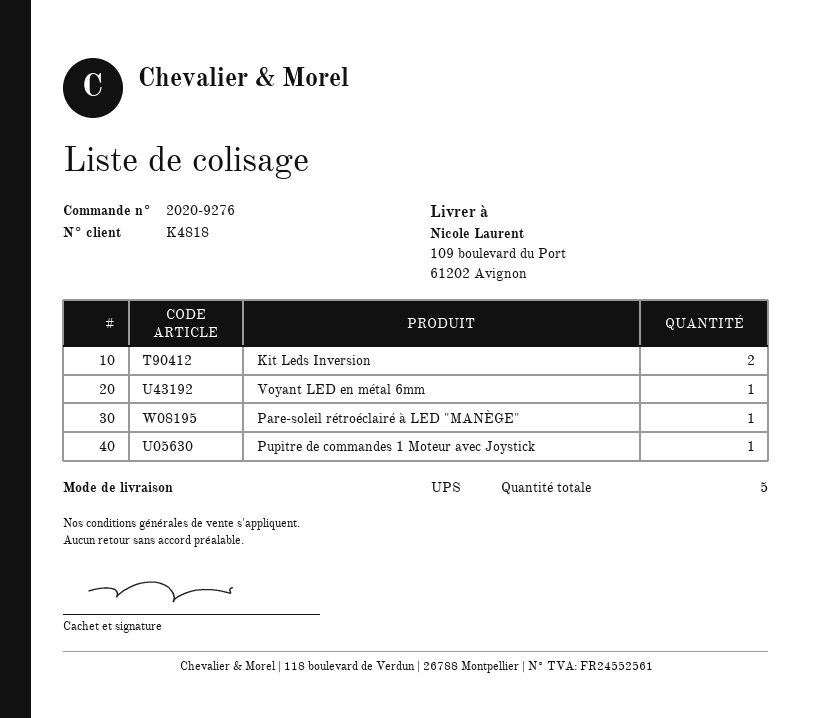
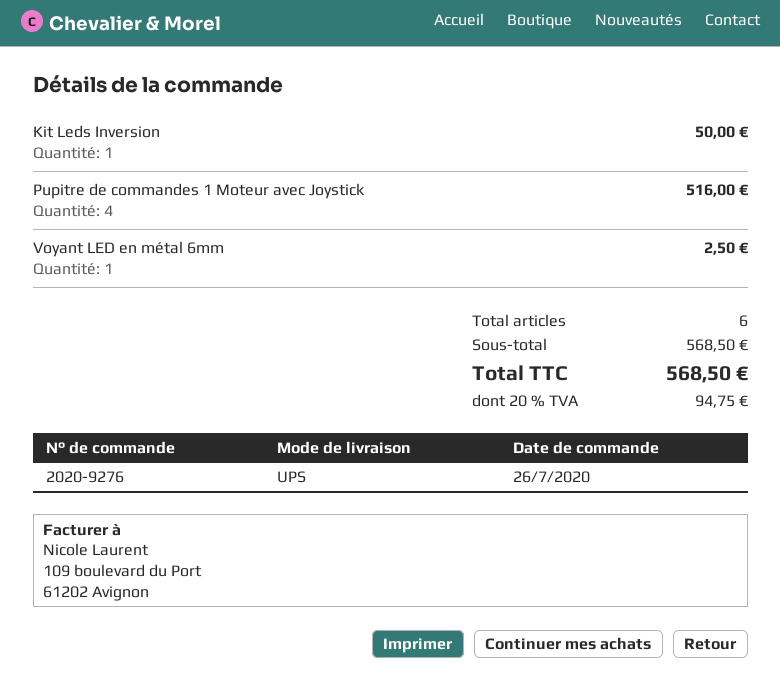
Kit Leds Inversion: 2 -> 1
Pare-soleil rétroéclairé à LED "MANÈGE": 1 -> none
Pupitre de commandes 1 Moteur avec Joystick: 1 -> 4
total quantity: 5 -> 6

